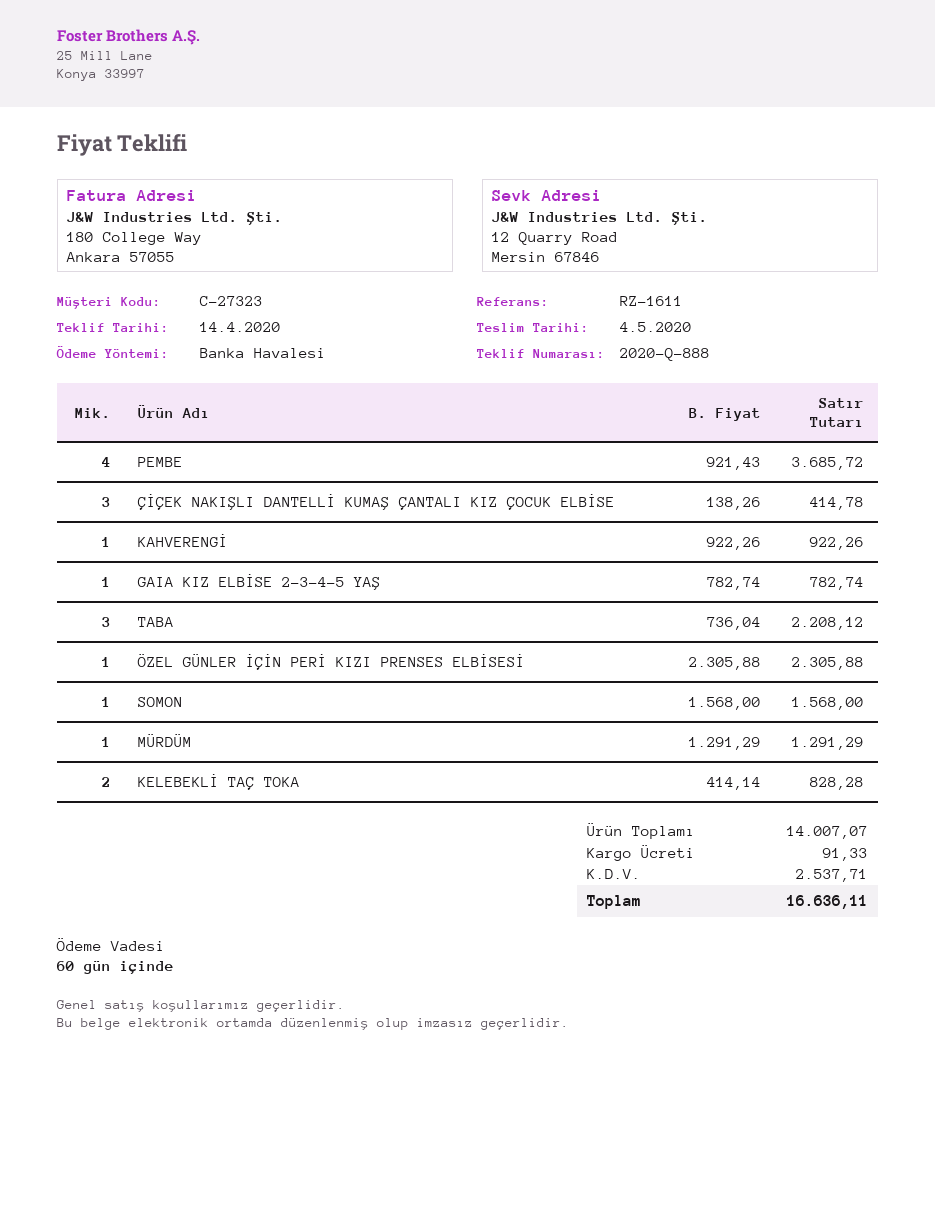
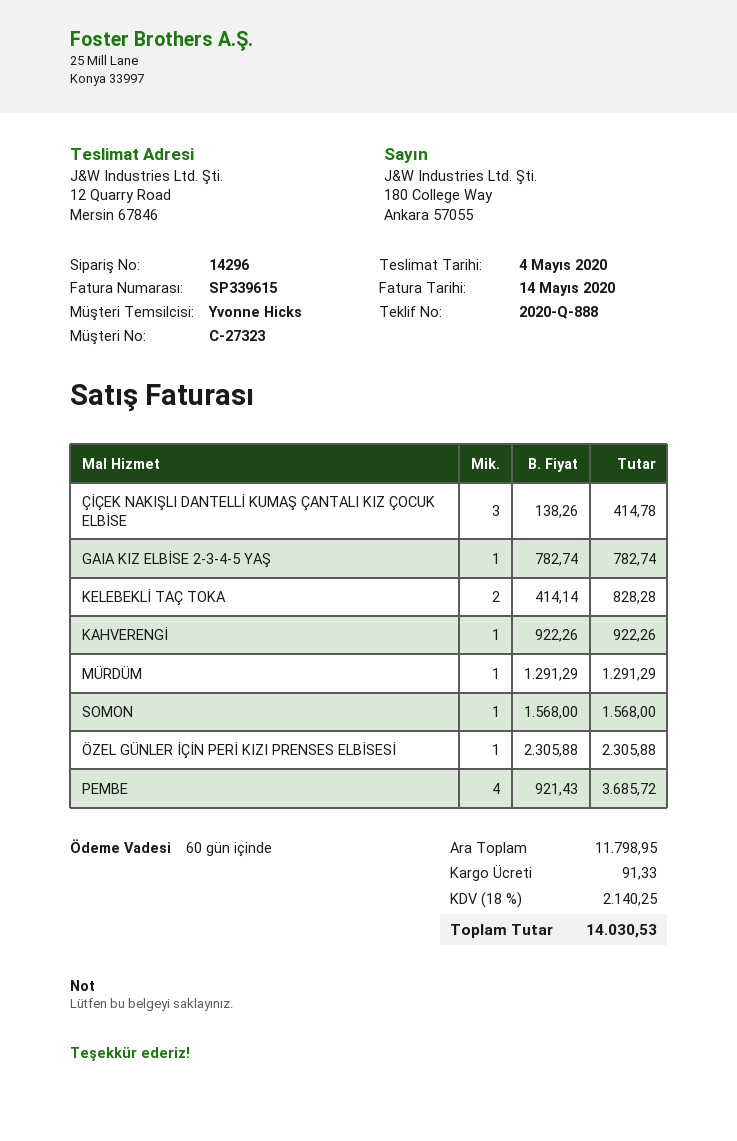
TABA: 3 x 736.04 = 2208.12 -> none
subtotal: 14007.07 -> 11798.95
tax: 2537.71 -> 2140.25
total: 16636.11 -> 14030.53

